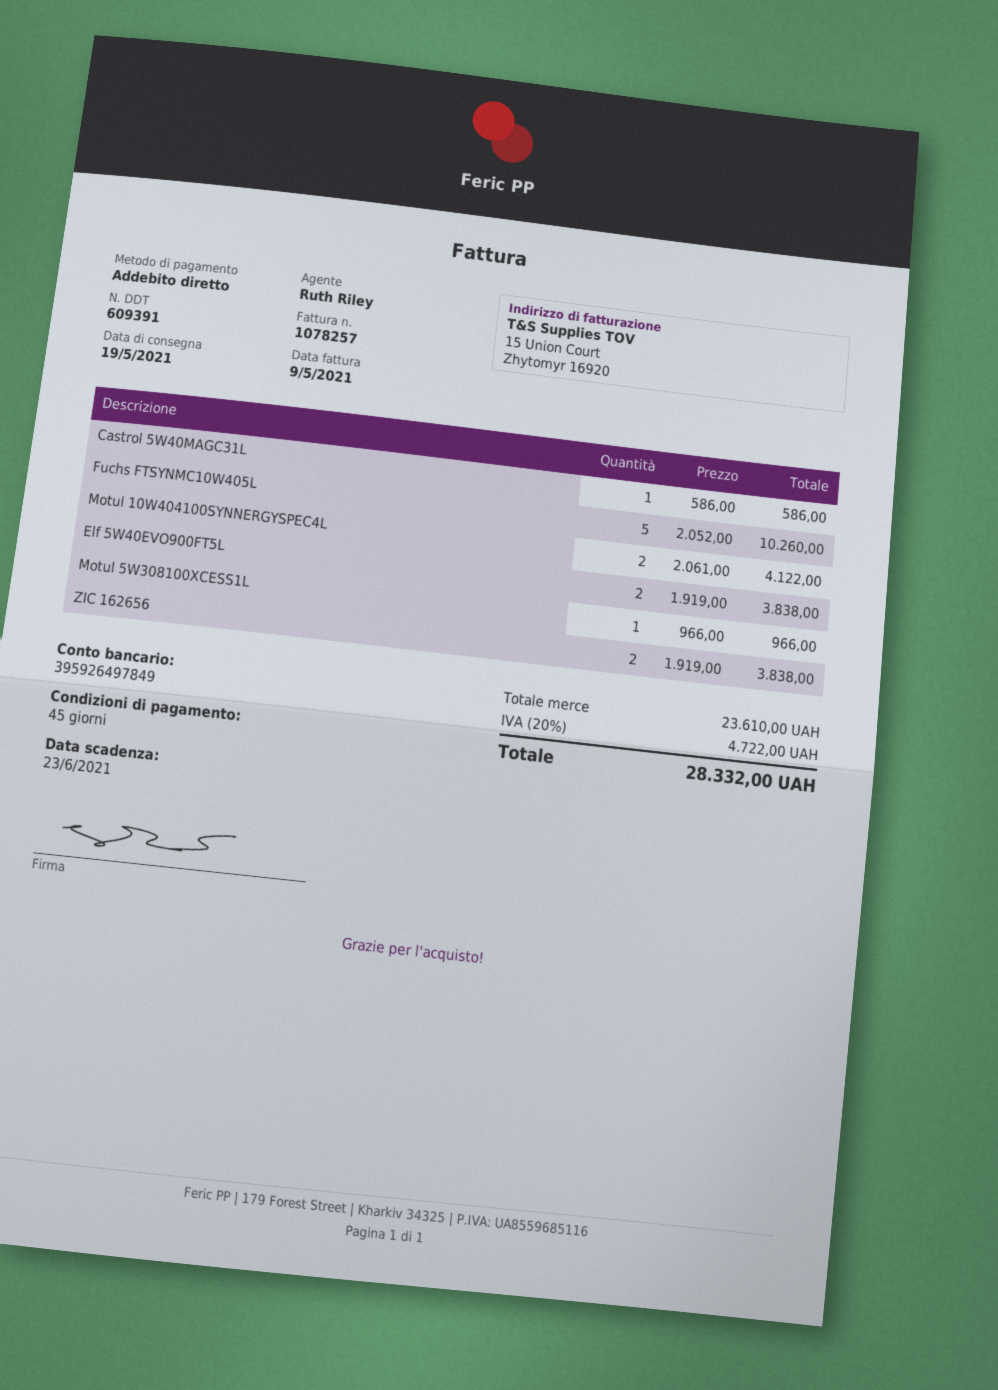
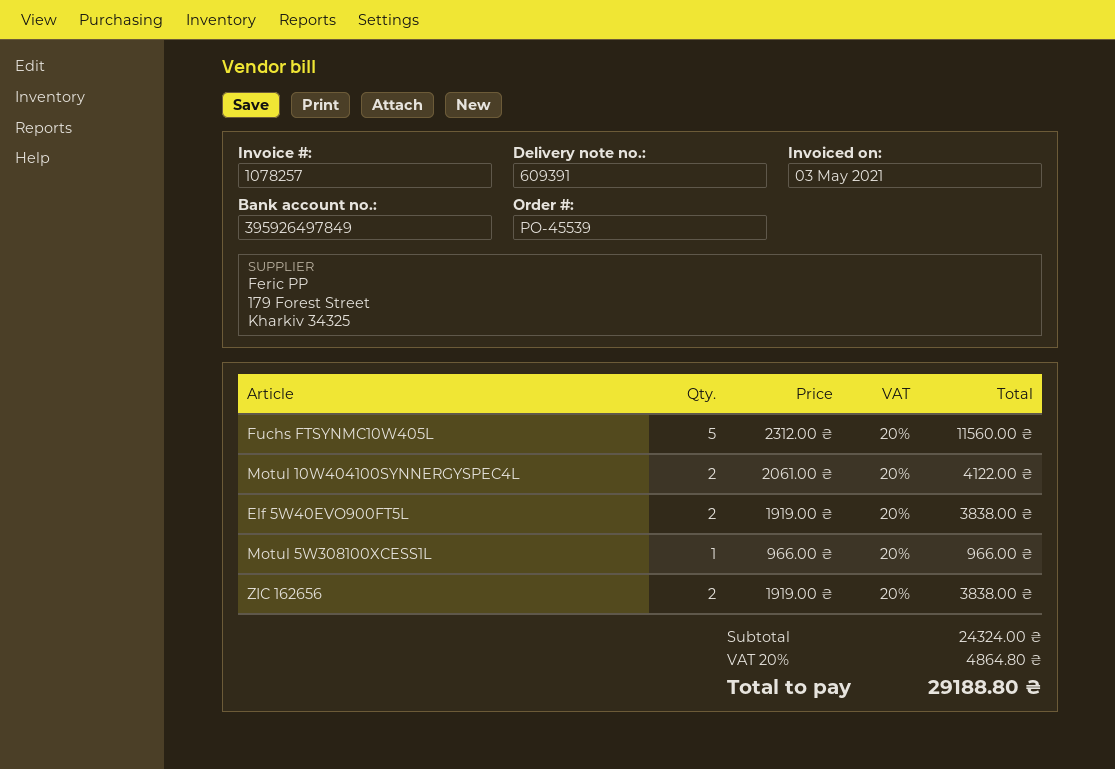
invoice date: 2021-05-09 -> 2021-05-03
Castrol 5W40MAGC31L: 1 x 586.00 = 586.00 -> none
Fuchs FTSYNMC10W405L: 5 x 2052.00 = 10260.00 -> 5 x 2312.00 = 11560.00
subtotal: 23610.00 -> 24324.00
tax: 20% = 4722.00 -> 20% = 4864.80
total: 28332.00 -> 29188.80

